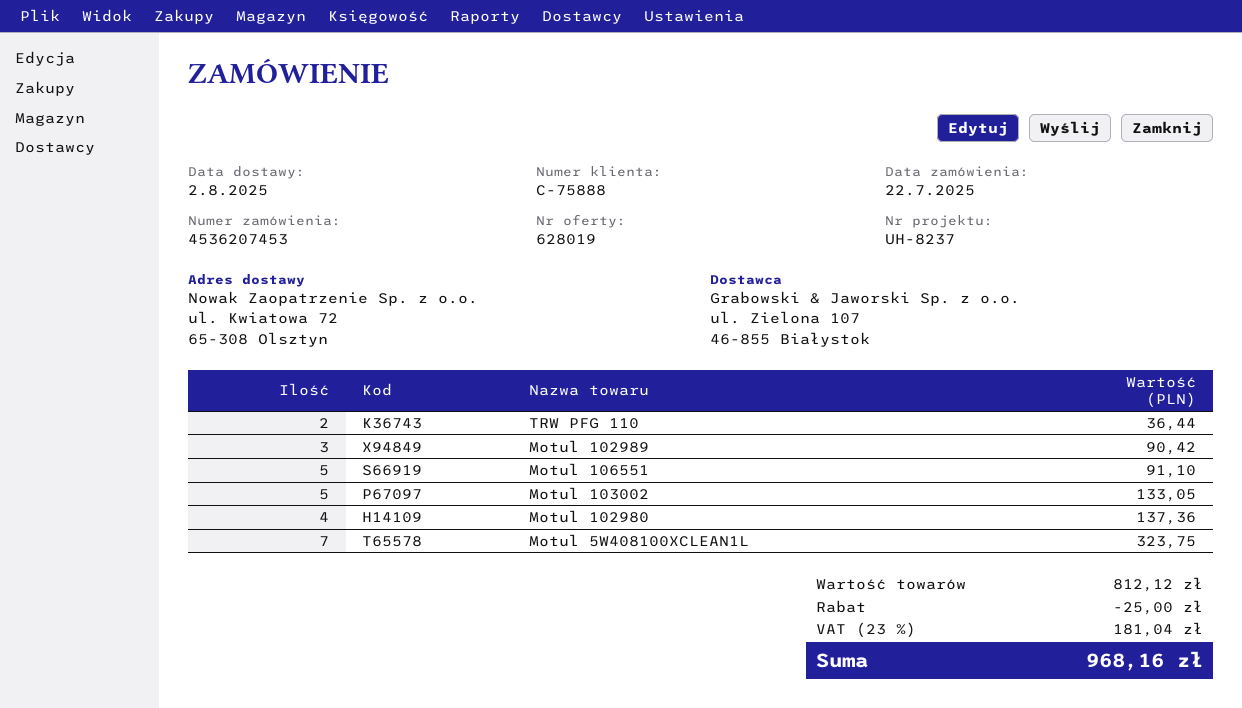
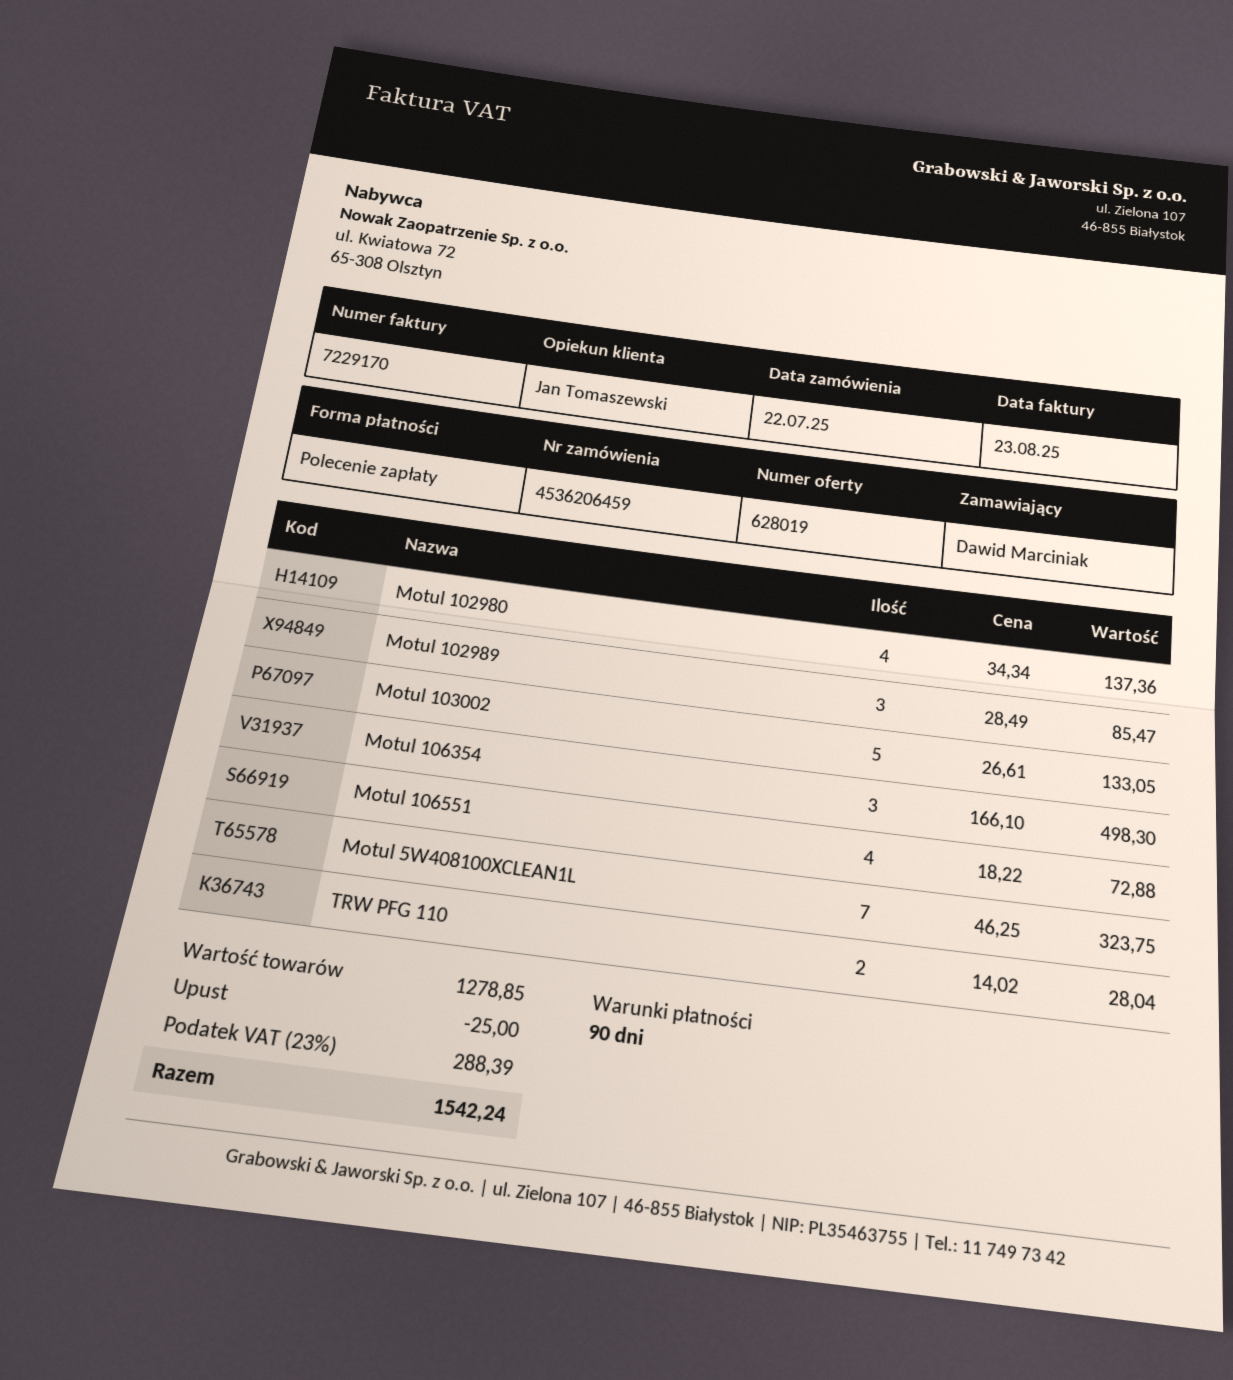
order number: 4536207453 -> 4536206459
TRW PFG 110: 2 for 36.44 -> 2 for 28.04
Motul 102989: 3 for 90.42 -> 3 for 85.47
Motul 106551: 5 for 91.10 -> 4 for 72.88
Motul 106354: none -> 3 for 498.30
subtotal: 812.12 -> 1278.85
tax: 23% = 181.04 -> 23% = 288.39
total: 968.16 -> 1542.24

